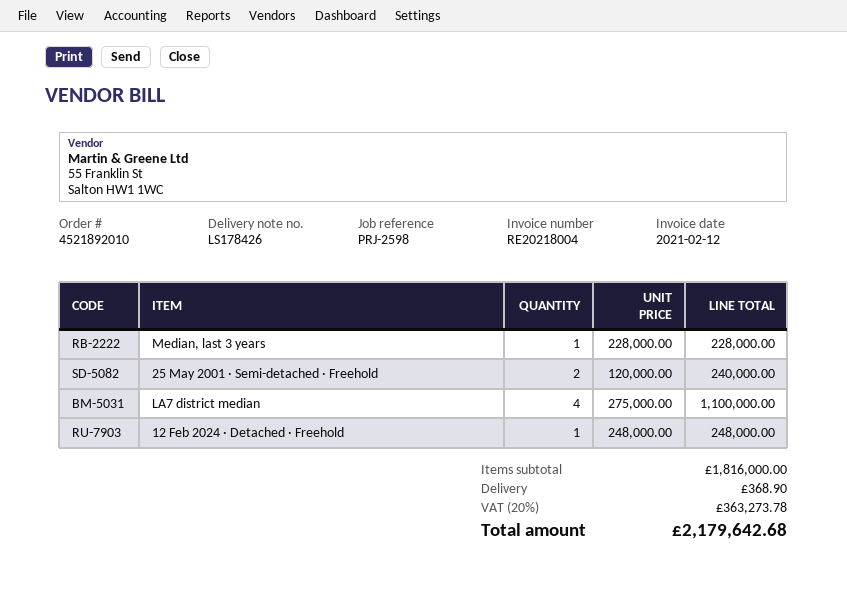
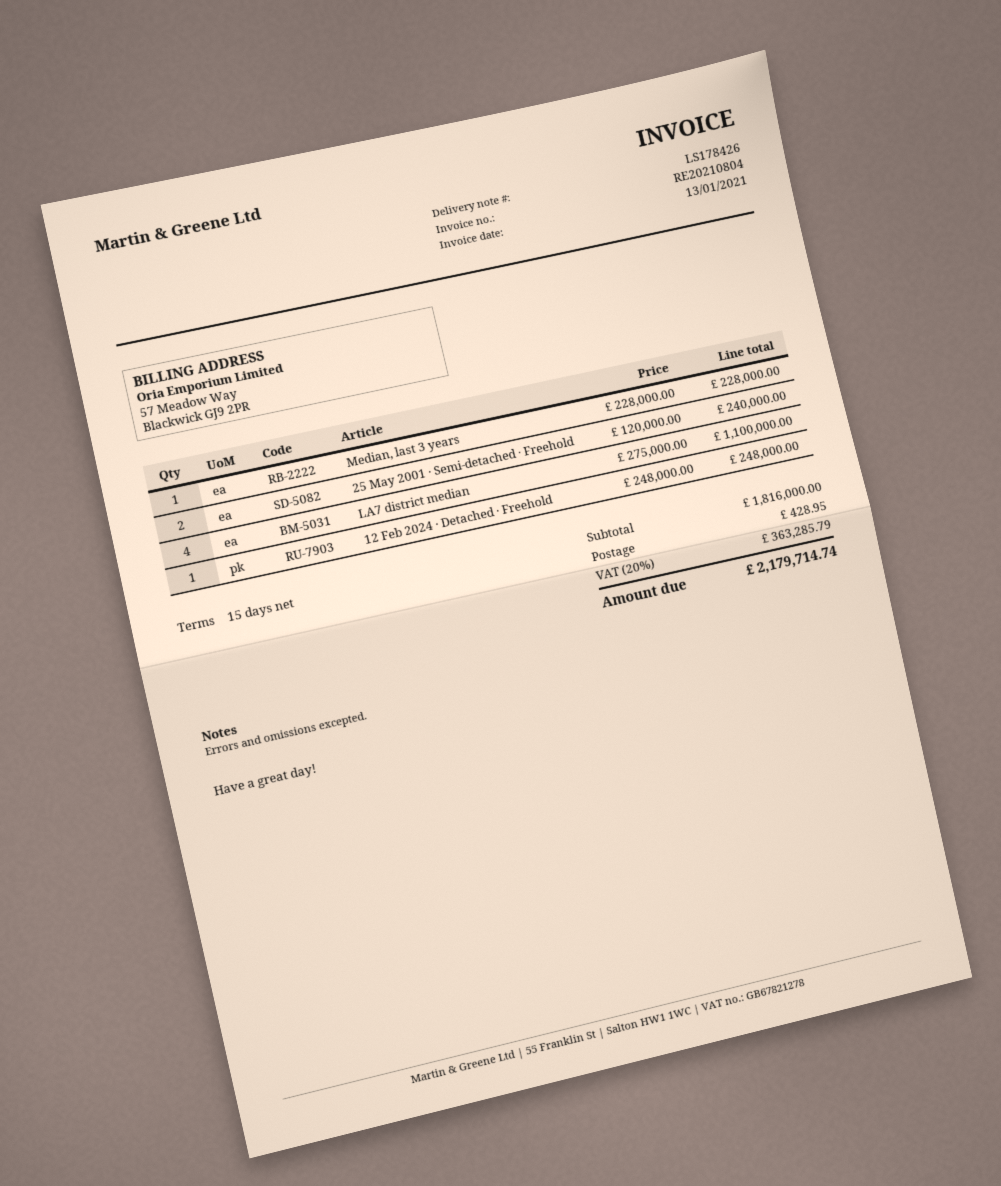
invoice number: RE20218004 -> RE20210804
invoice date: 2021-02-12 -> 2021-01-13
shipping: 368.90 -> 428.95
tax: 20% = 363273.78 -> 20% = 363285.79
total: 2179642.68 -> 2179714.74

